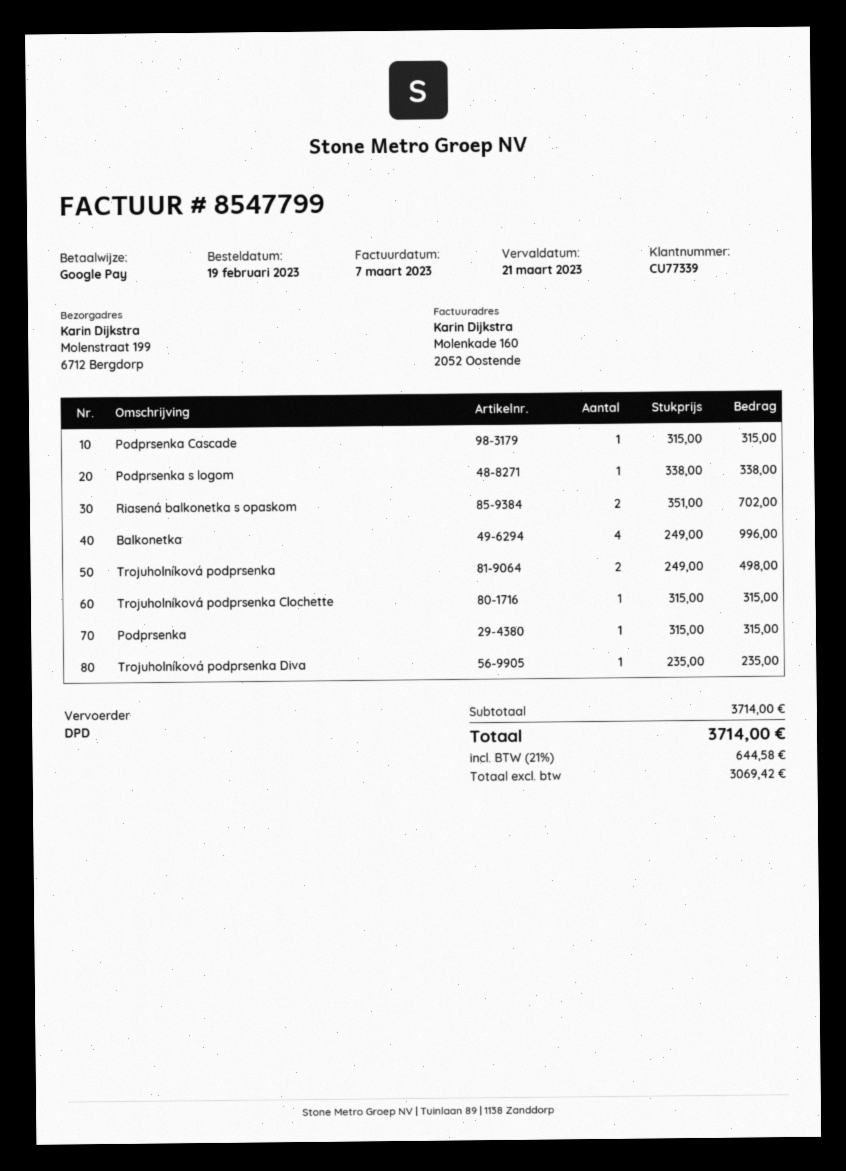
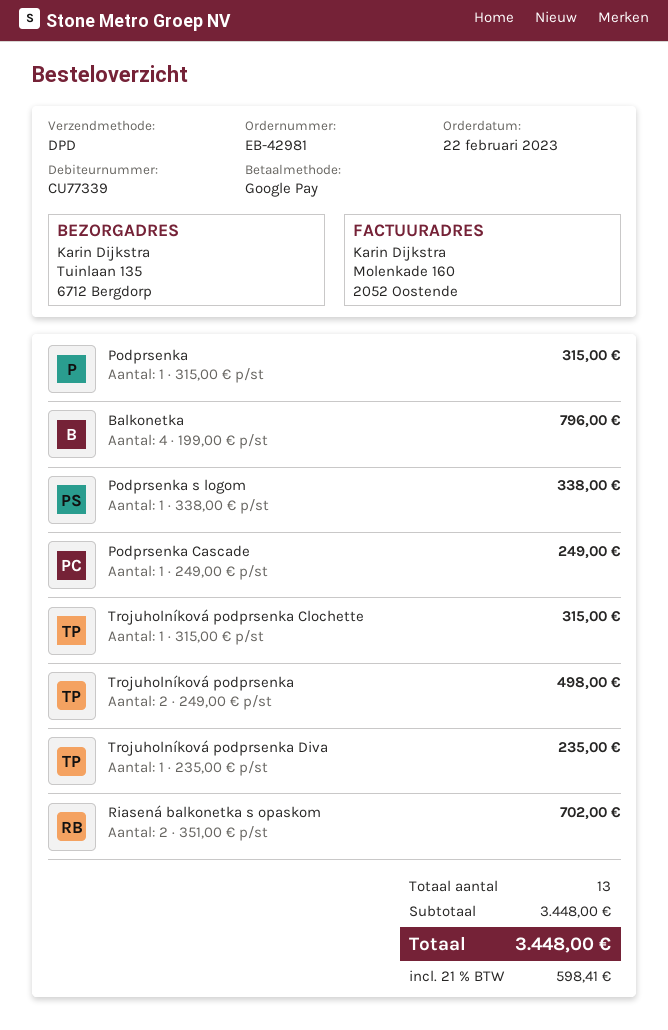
order date: 2023-02-19 -> 2023-02-22
ship to: Molenstraat 199, 6712 Bergdorp -> Tuinlaan 135, 6712 Bergdorp
Podprsenka Cascade: 1 x 315.00 = 315.00 -> 1 x 249.00 = 249.00
Balkonetka: 4 x 249.00 = 996.00 -> 4 x 199.00 = 796.00
subtotal: 3714.00 -> 3448.00
tax: 21% = 644.58 -> 21% = 598.41
total: 3714.00 -> 3448.00

